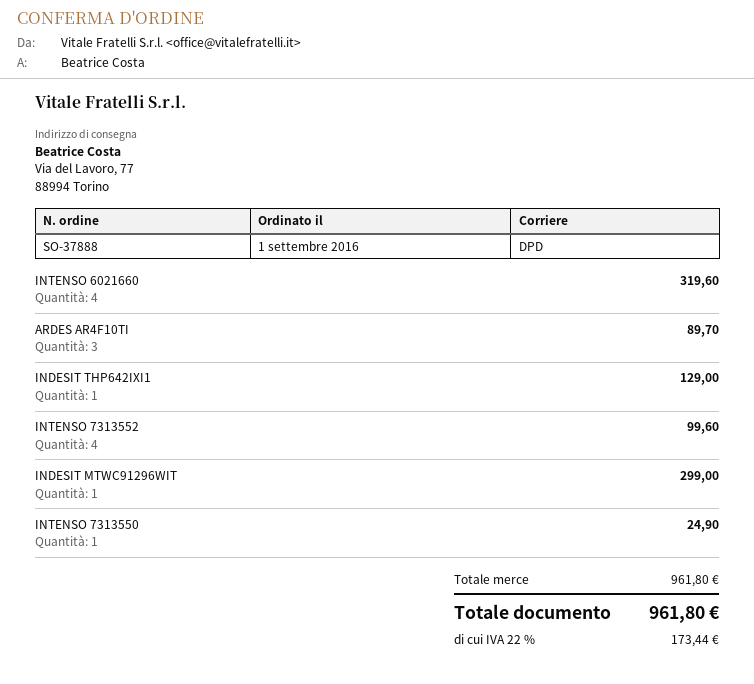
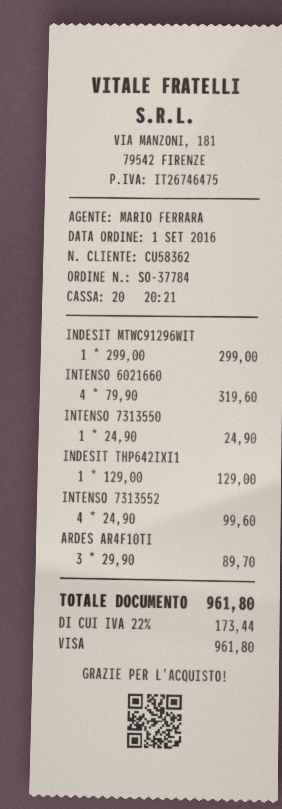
order number: SO-37888 -> SO-37784

